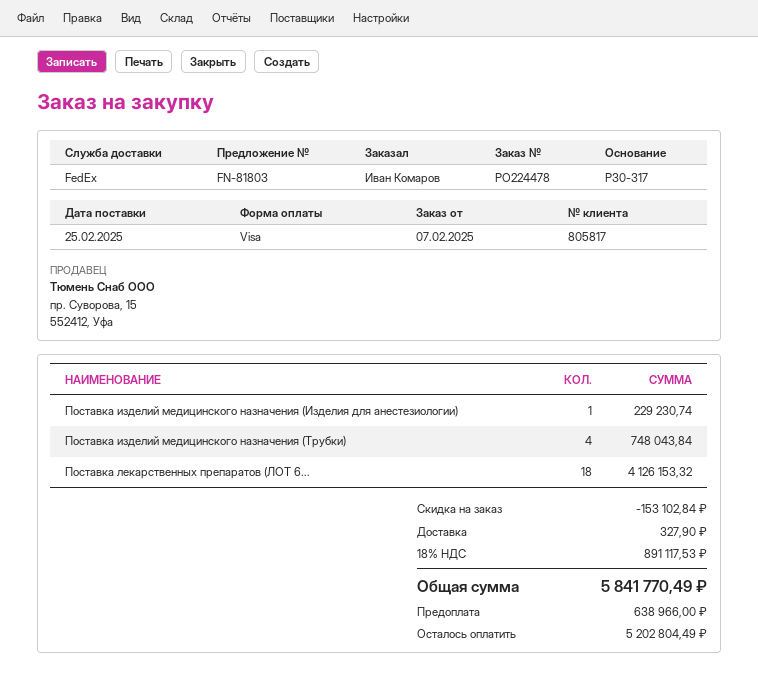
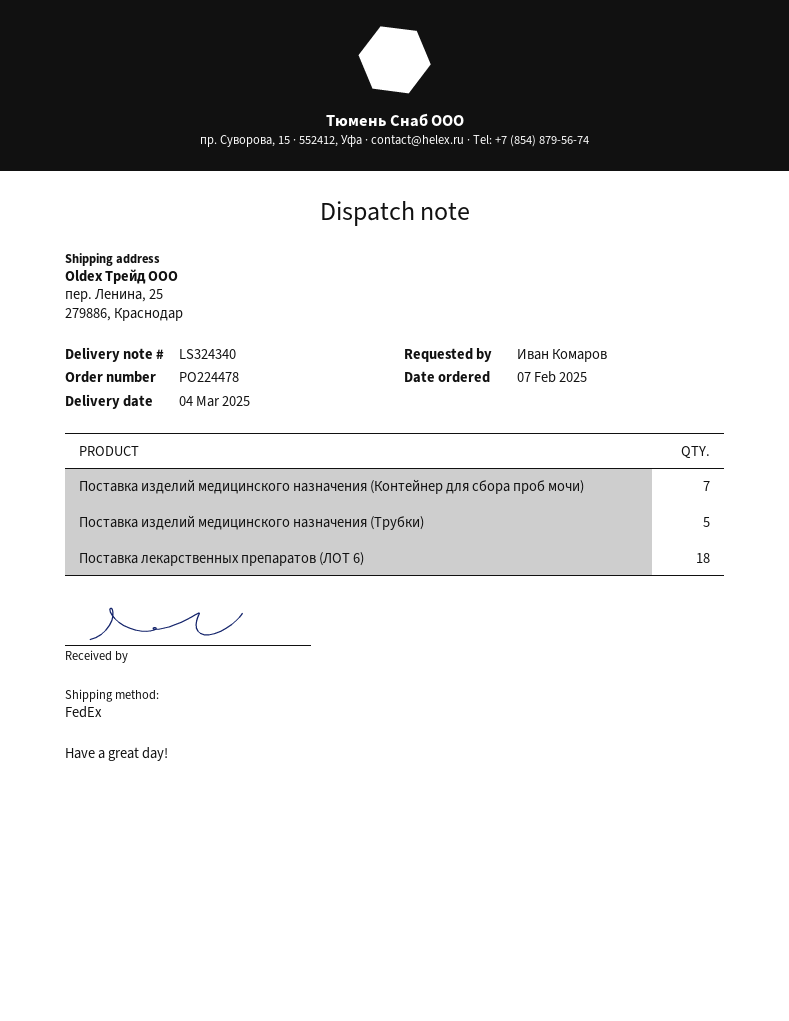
delivery date: 2025-02-25 -> 2025-03-04
Поставка изделий медицинского назначения (Изделия для анестезиологии): 1 -> none
Поставка изделий медицинского назначения (Трубки): 4 -> 5
Поставка изделий медицинского назначения (Контейнер для сбора проб мочи): none -> 7

